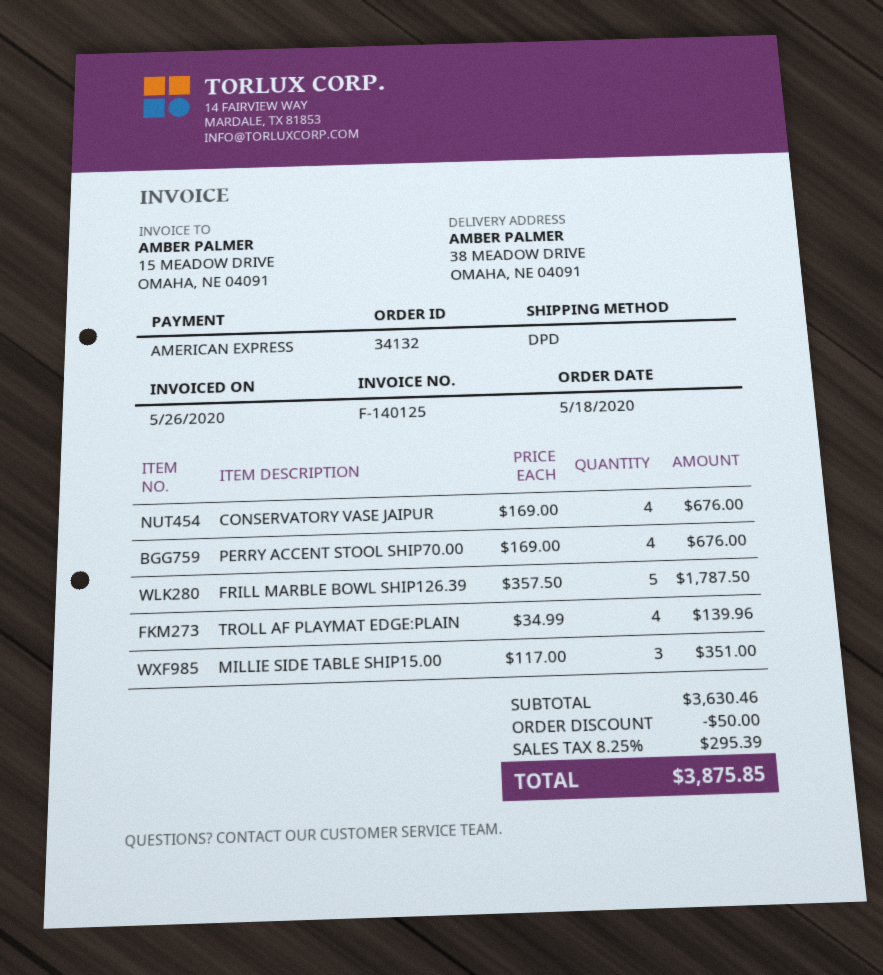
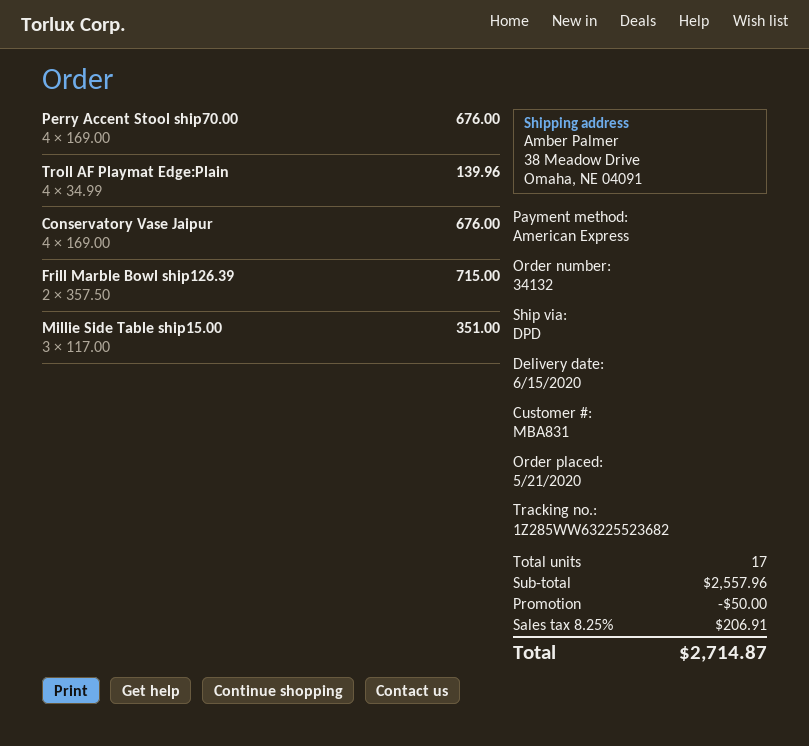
order date: 2020-05-18 -> 2020-05-21
FRILL MARBLE BOWL SHIP126.39: 5 x 357.50 = 1787.50 -> 2 x 357.50 = 715.00
subtotal: 3630.46 -> 2557.96
tax: 8.25% = 295.39 -> 8.25% = 206.91
total: 3875.85 -> 2714.87

